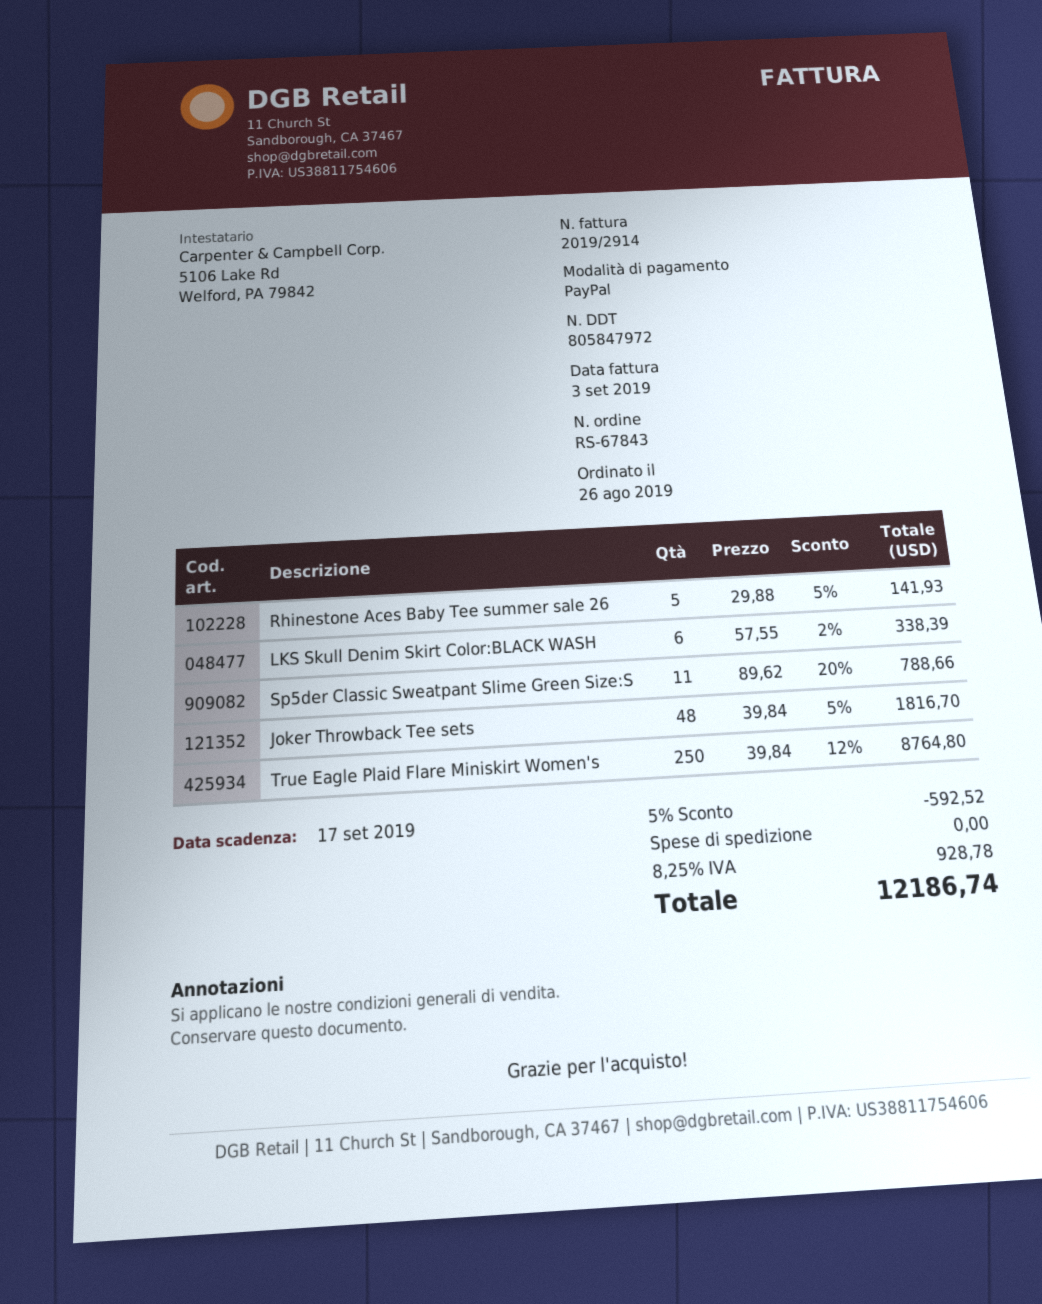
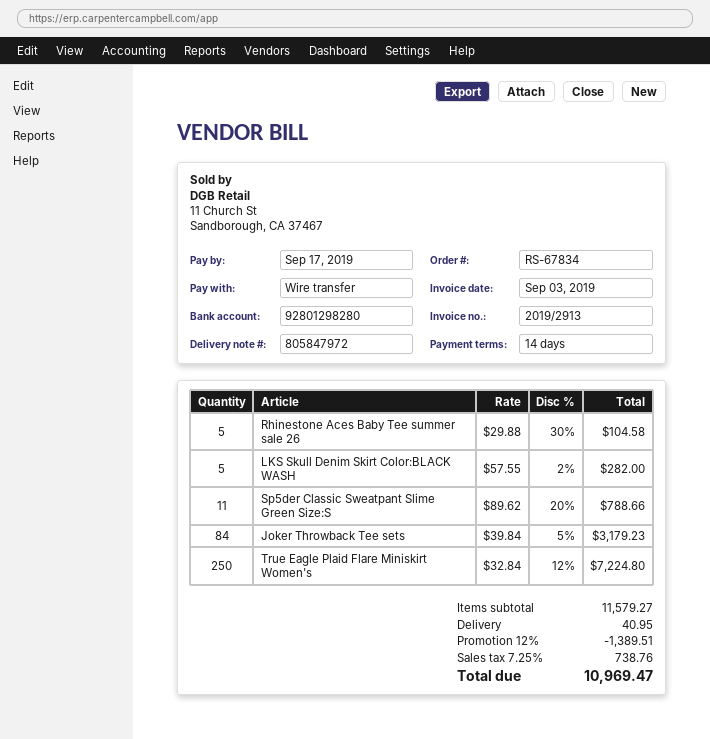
order number: RS-67843 -> RS-67834
invoice number: 2019/2914 -> 2019/2913
payment method: PayPal -> bank transfer
Rhinestone Aces Baby Tee summer sale 26: 5 x 29.88 - 5% = 141.93 -> 5 x 29.88 - 30% = 104.58
LKS Skull Denim Skirt Color:BLACK WASH: 6 x 57.55 - 2% = 338.39 -> 5 x 57.55 - 2% = 282.00
Joker Throwback Tee sets: 48 x 39.84 - 5% = 1816.70 -> 84 x 39.84 - 5% = 3179.23
True Eagle Plaid Flare Miniskirt Women's: 250 x 39.84 - 12% = 8764.80 -> 250 x 32.84 - 12% = 7224.80
discount: 5% = 592.52 -> 12% = 1389.51
shipping: 0.00 -> 40.95
tax: 8.25% = 928.78 -> 7.25% = 738.76
total: 12186.74 -> 10969.47

